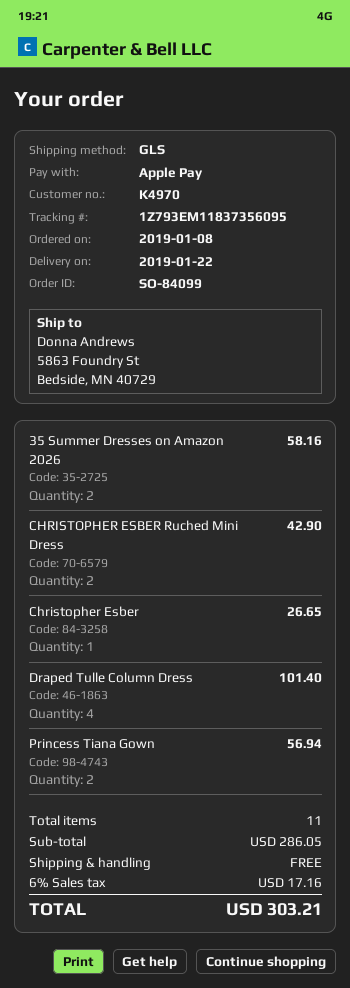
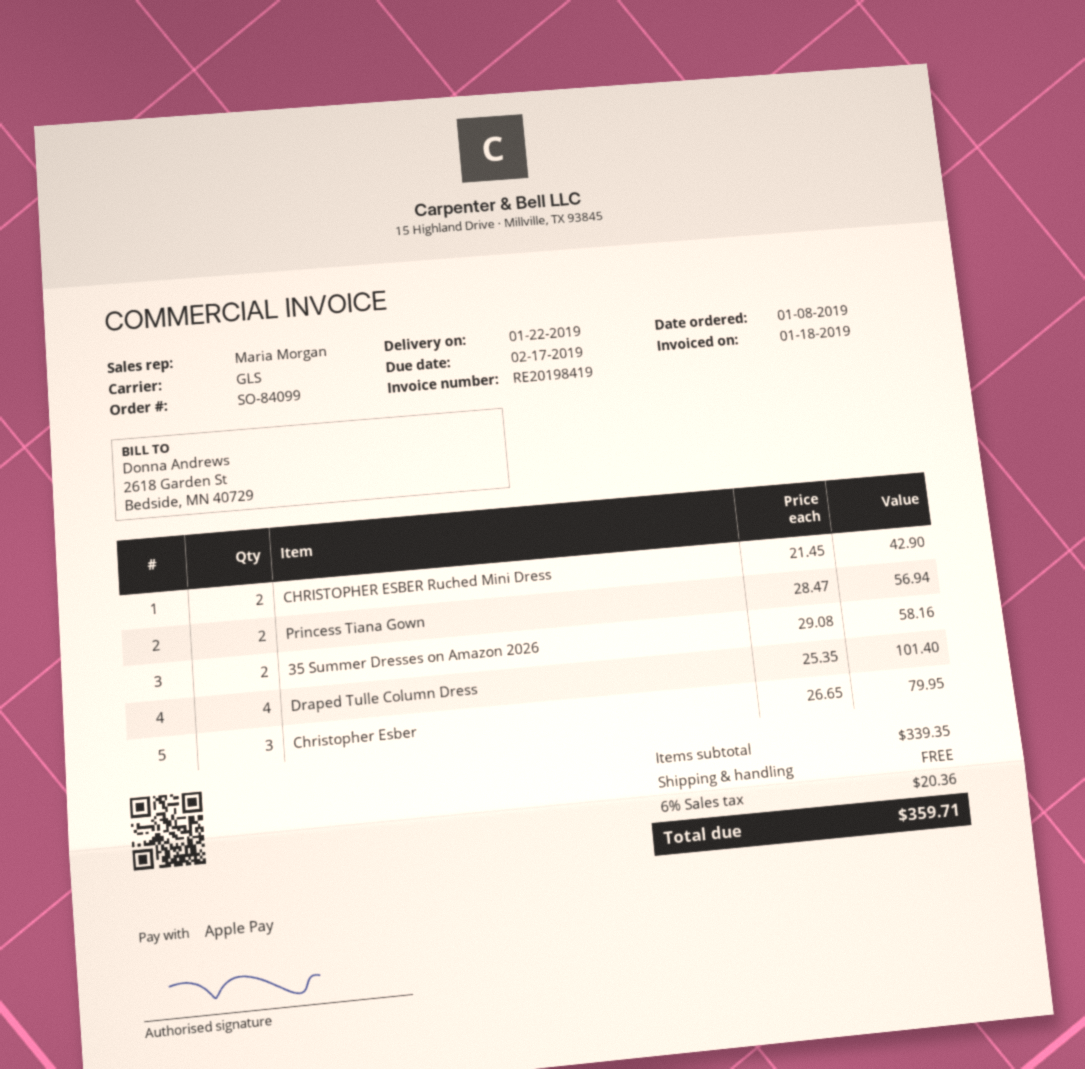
Christopher Esber: 1 for 26.65 -> 3 for 79.95
subtotal: 286.05 -> 339.35
tax: 6% = 17.16 -> 6% = 20.36
total: 303.21 -> 359.71

